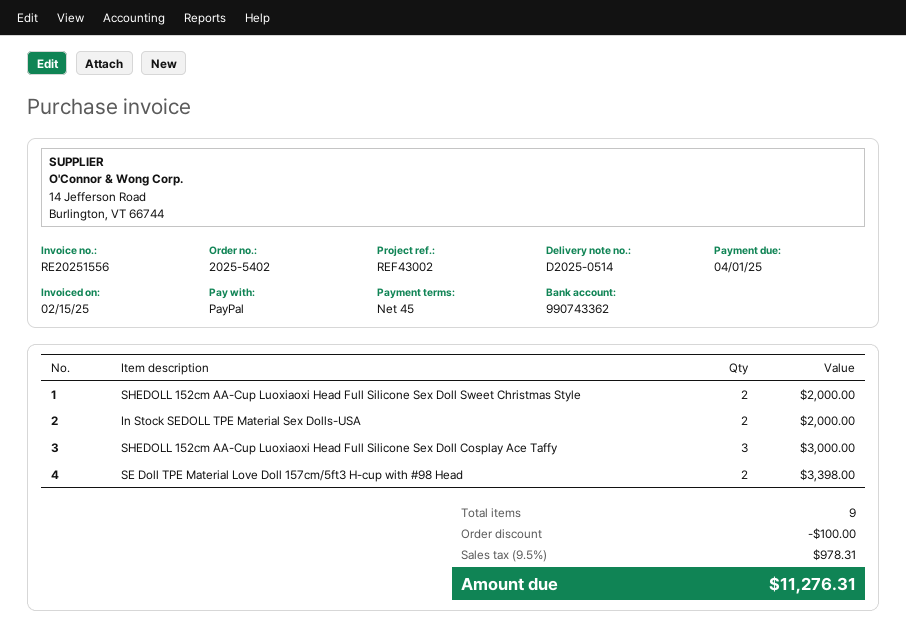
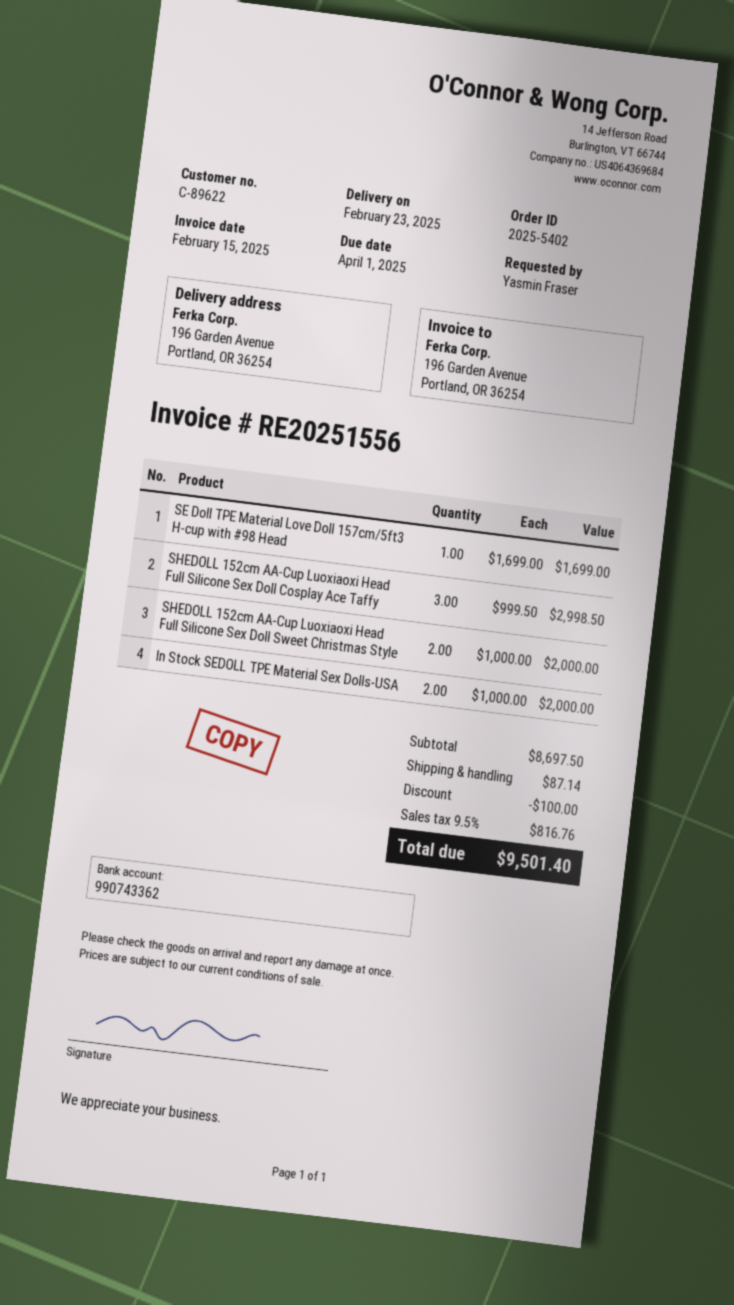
SHEDOLL 152cm AA-Cup Luoxiaoxi Head Full Silicone Sex Doll Cosplay Ace Taffy: 3 for 3000.00 -> 3 for 2998.50
SE Doll TPE Material Love Doll 157cm/5ft3 H-cup with #98 Head: 2 for 3398.00 -> 1 for 1699.00
shipping: none -> 87.14
tax: 9.5% = 978.31 -> 9.5% = 816.76
total: 11276.31 -> 9501.40

